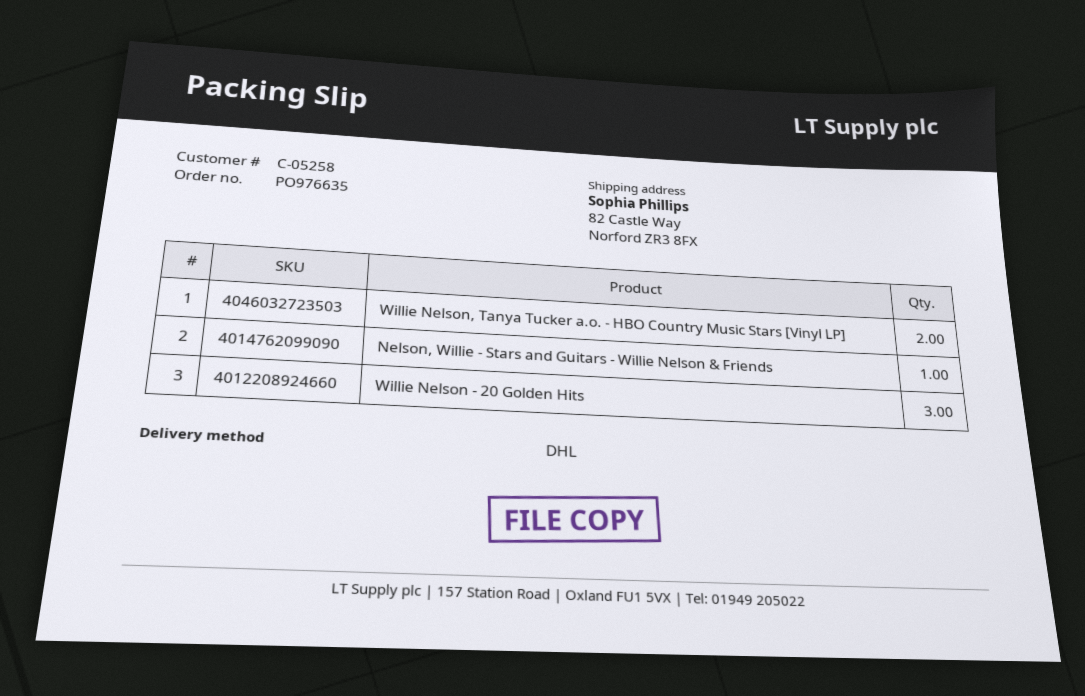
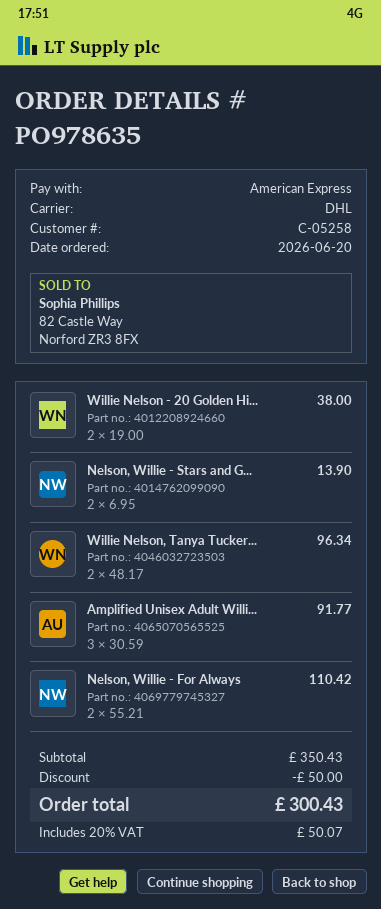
order number: PO976635 -> PO978635
Nelson, Willie - Stars and Guitars - Willie Nelson & Friends: 1 -> 2
Willie Nelson - 20 Golden Hits: 3 -> 2
Amplified Unisex Adult Willi...: none -> 3
Nelson, Willie - For Always: none -> 2

